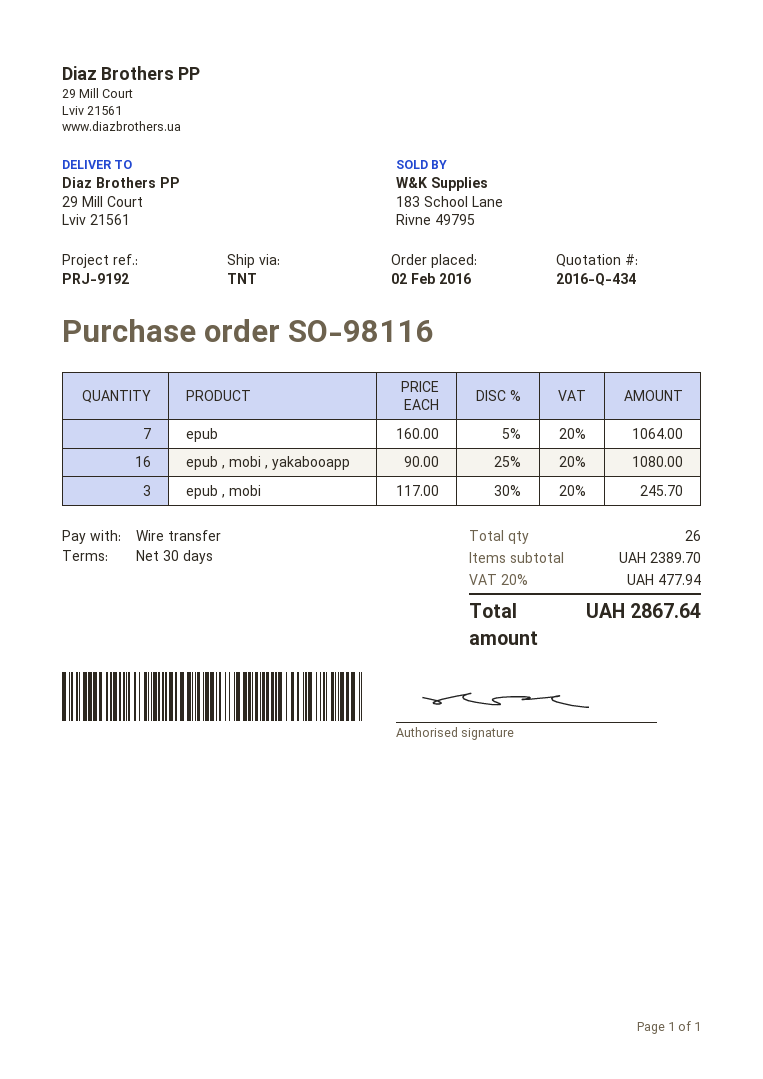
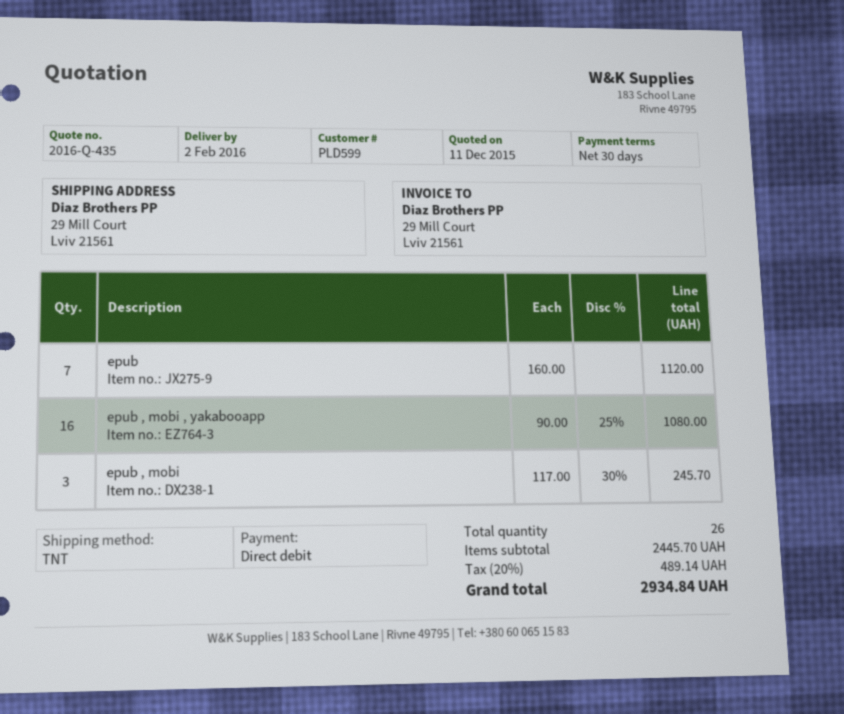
quote number: 2016-Q-434 -> 2016-Q-435
payment method: bank transfer -> direct debit
epub: 7 x 160.00 - 5% = 1064.00 -> 7 x 160.00 = 1120.00
subtotal: 2389.70 -> 2445.70
tax: 20% = 477.94 -> 20% = 489.14
total: 2867.64 -> 2934.84

